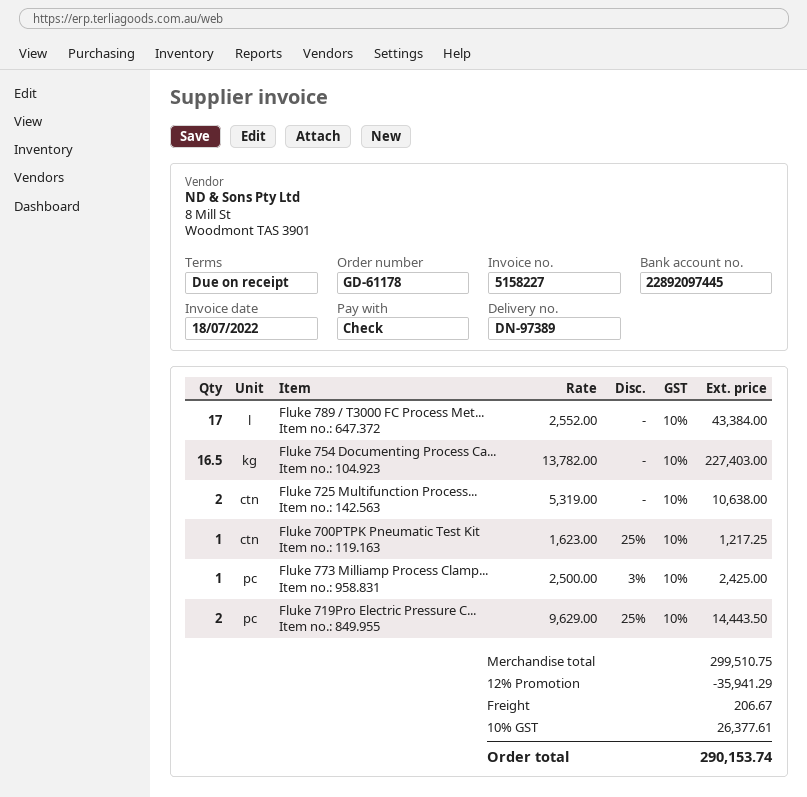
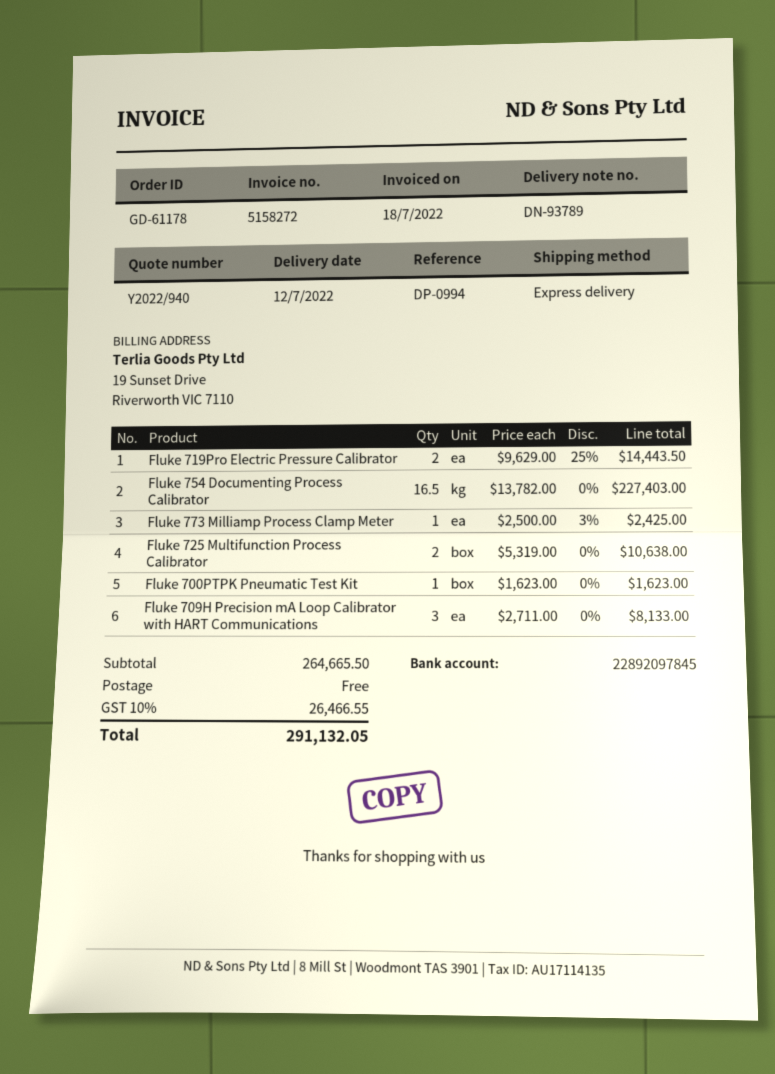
delivery note number: DN-97389 -> DN-93789
invoice number: 5158227 -> 5158272
bank account: 22892097445 -> 22892097845
Fluke 789 / T3000 FC Process Met...: 17 x 2552.00 = 43384.00 -> none
Fluke 700PTPK Pneumatic Test Kit: 1 x 1623.00 - 25% = 1217.25 -> 1 x 1623.00 = 1623.00
Fluke 709H Precision mA Loop Calibrator with HART Communications: none -> 3 x 2711.00 = 8133.00
subtotal: 299510.75 -> 264665.50
discount: 12% = 35941.29 -> none
shipping: 206.67 -> 0.00
tax: 10% = 26377.61 -> 10% = 26466.55
total: 290153.74 -> 291132.05

